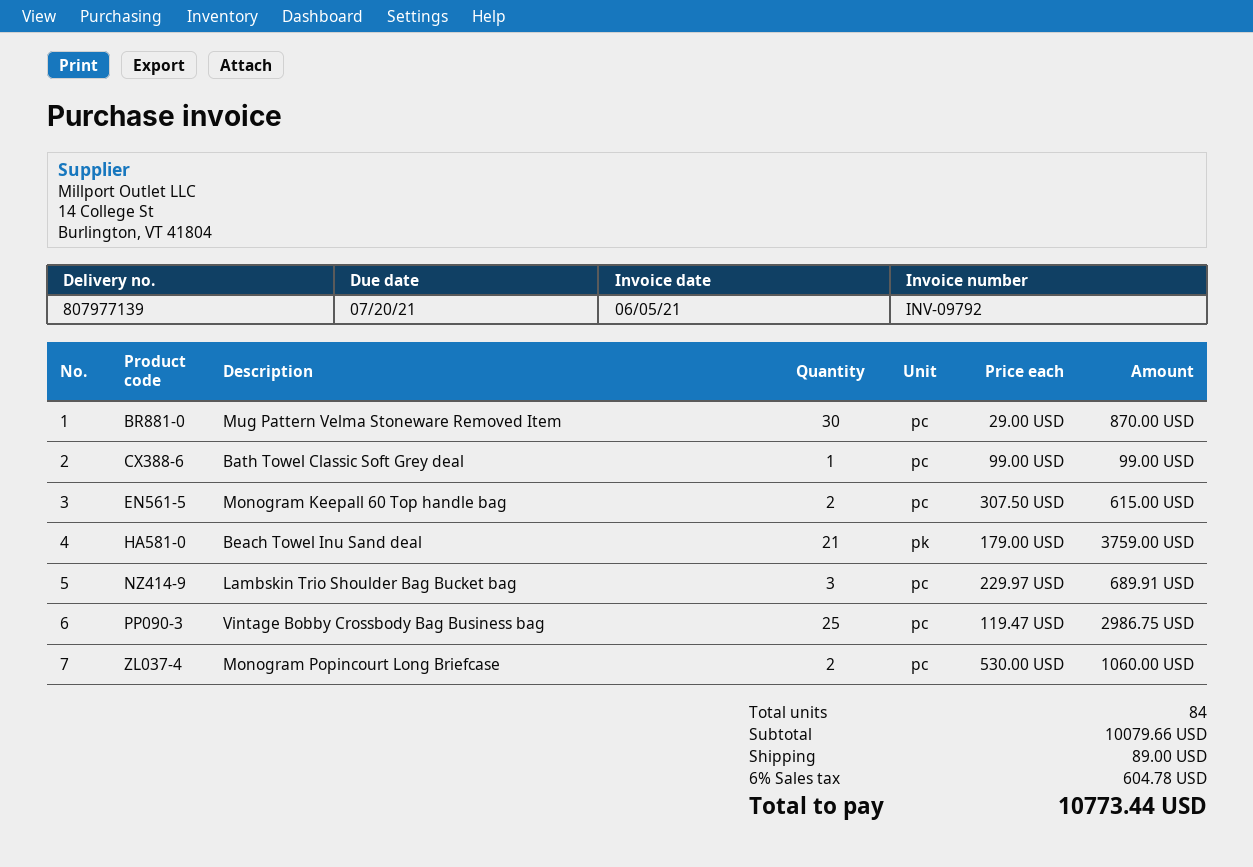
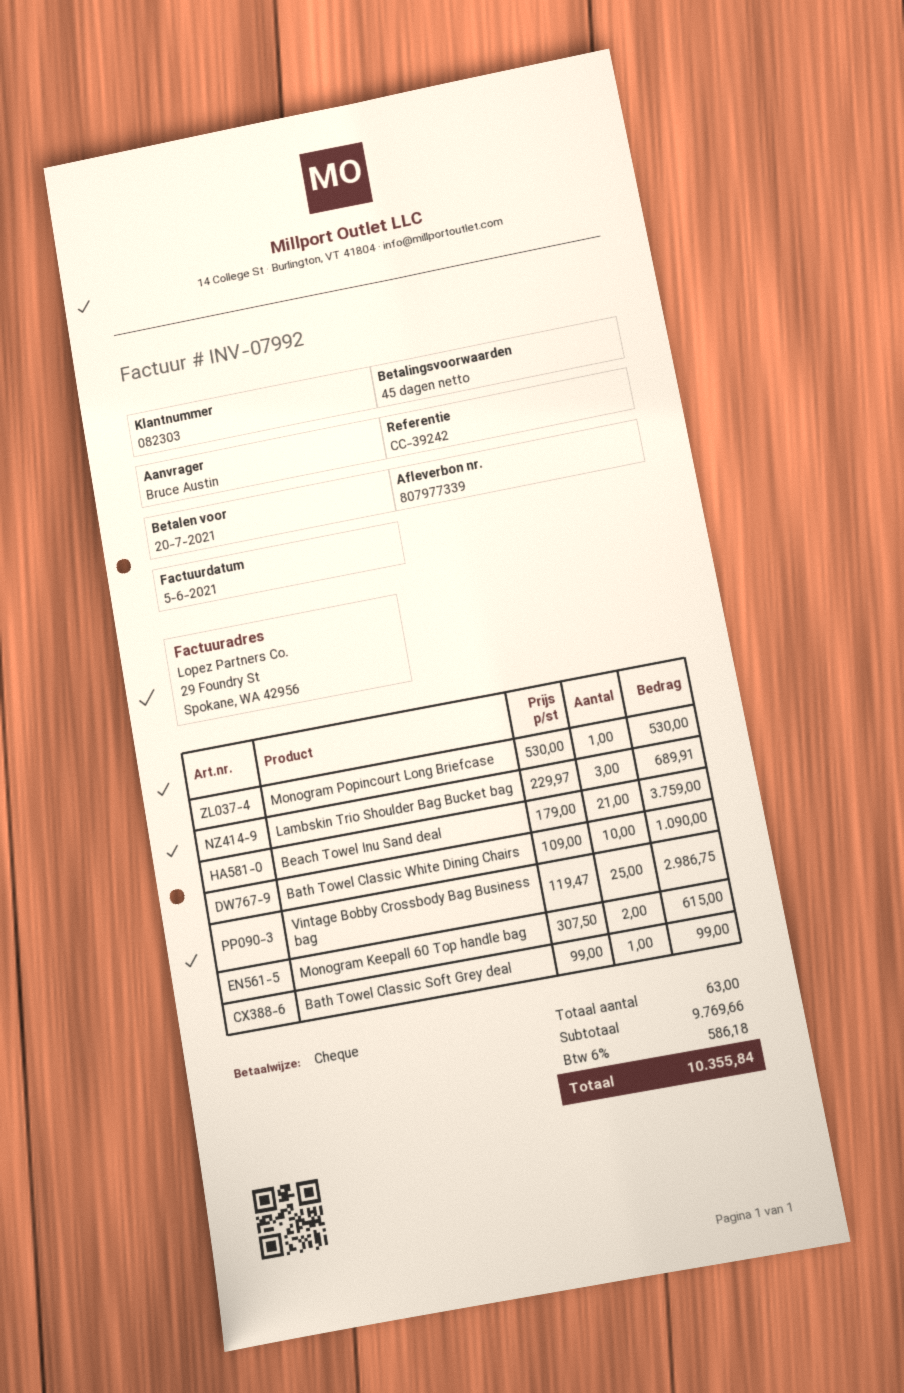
delivery note number: 807977139 -> 807977339
invoice number: INV-09792 -> INV-07992
Mug Pattern Velma Stoneware Removed Item: 30 x 29.00 = 870.00 -> none
Monogram Popincourt Long Briefcase: 2 x 530.00 = 1060.00 -> 1 x 530.00 = 530.00
Bath Towel Classic White Dining Chairs: none -> 10 x 109.00 = 1090.00
total quantity: 84 -> 63
subtotal: 10079.66 -> 9769.66
shipping: 89.00 -> none
tax: 6% = 604.78 -> 6% = 586.18
total: 10773.44 -> 10355.84

